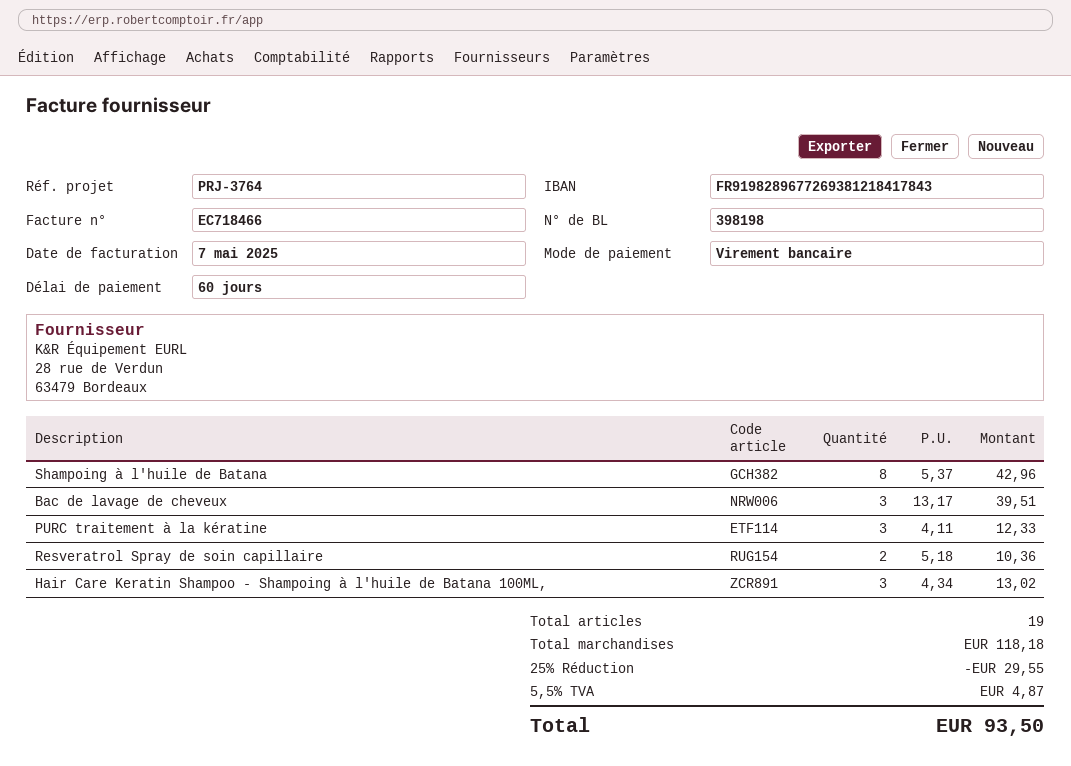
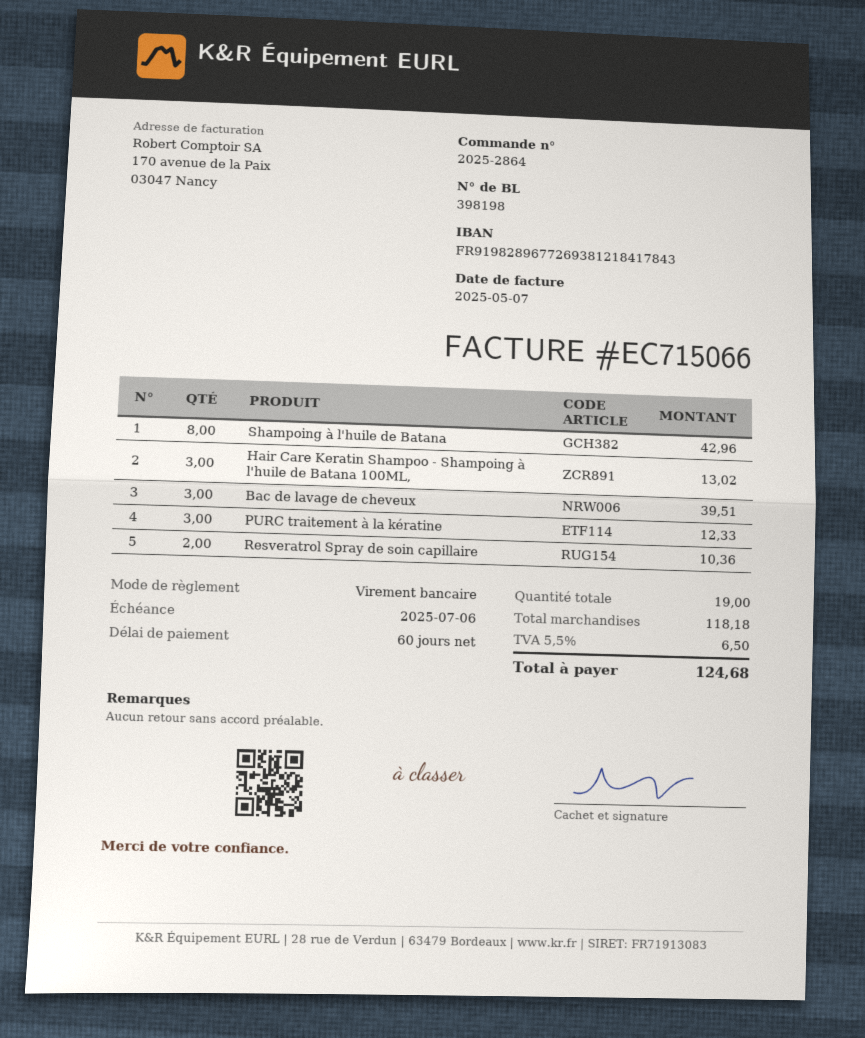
invoice number: EC718466 -> EC715066
discount: 25% = 29.55 -> none
tax: 5.5% = 4.87 -> 5.5% = 6.50
total: 93.50 -> 124.68

